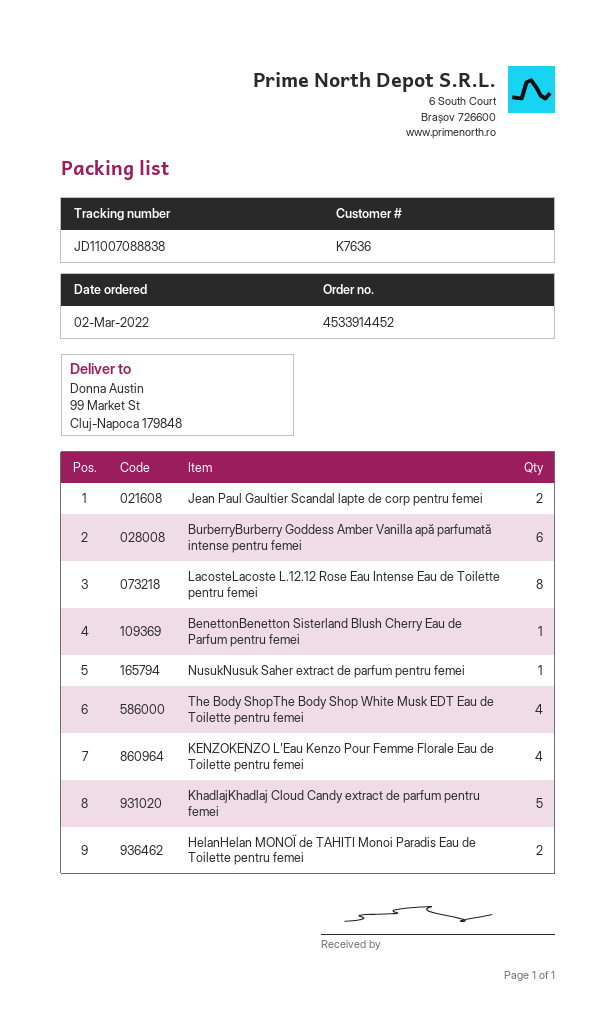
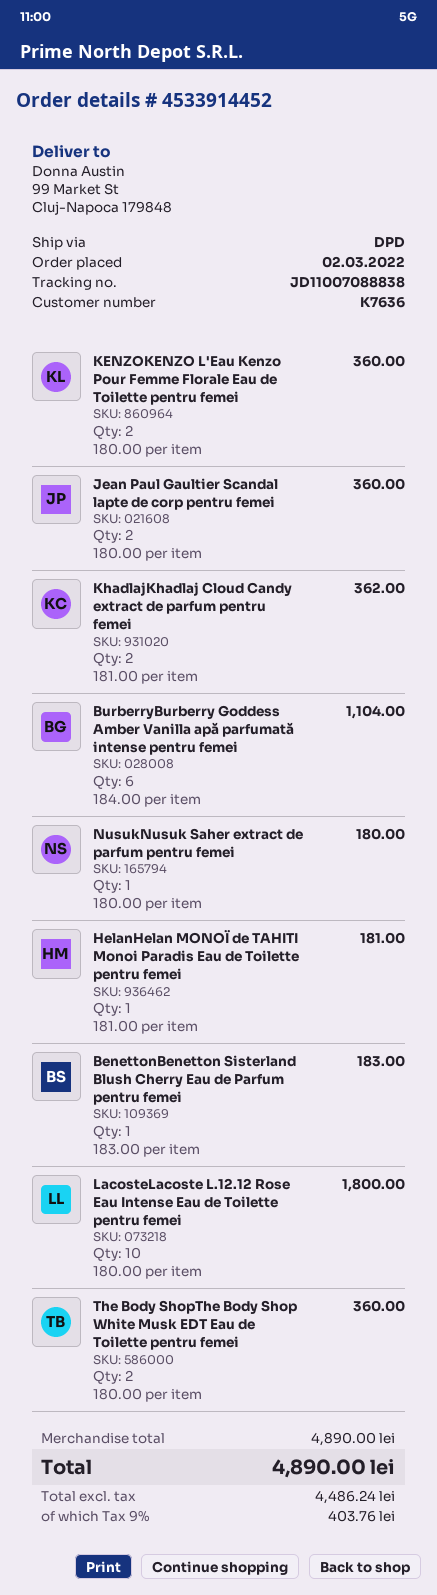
LacosteLacoste L.12.12 Rose Eau Intense Eau de Toilette pentru femei: 8 -> 10
The Body ShopThe Body Shop White Musk EDT Eau de Toilette pentru femei: 4 -> 2
KENZOKENZO L'Eau Kenzo Pour Femme Florale Eau de Toilette pentru femei: 4 -> 2
KhadlajKhadlaj Cloud Candy extract de parfum pentru femei: 5 -> 2
HelanHelan MONOÏ de TAHITI Monoi Paradis Eau de Toilette pentru femei: 2 -> 1

